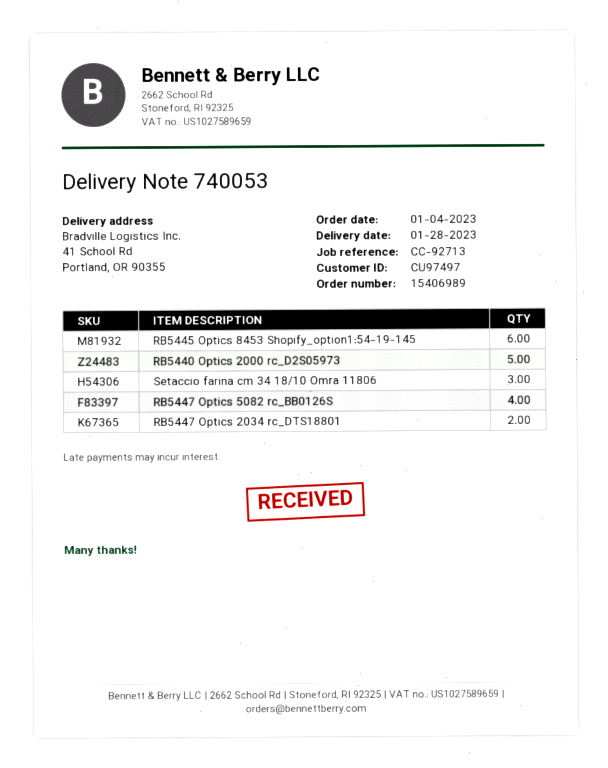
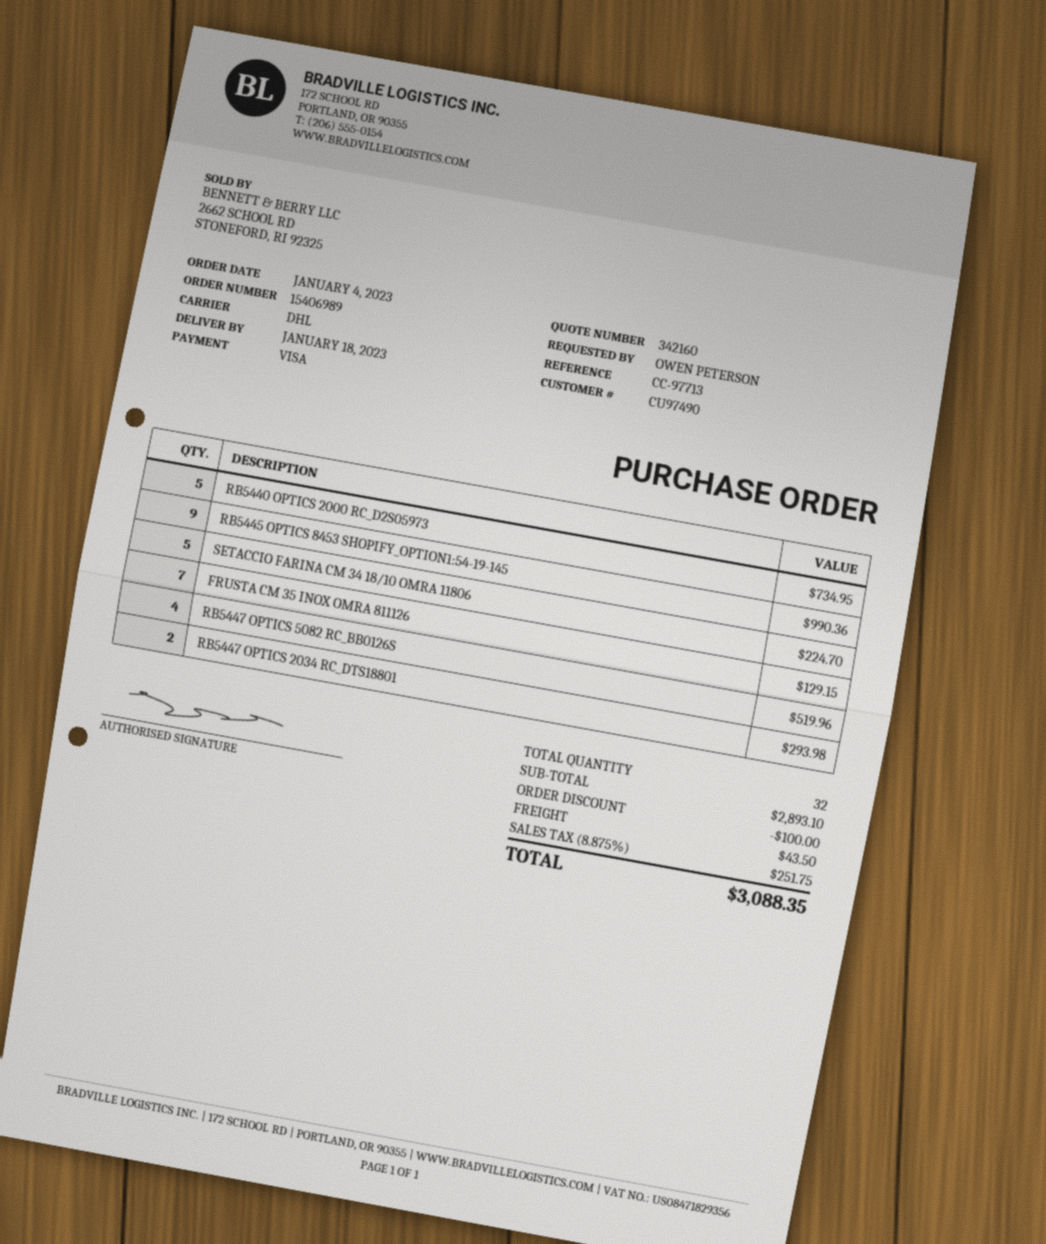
delivery date: 2023-01-28 -> 2023-01-18
customer number: CU97497 -> CU97490
reference: CC-92713 -> CC-97713
RB5445 Optics 8453 Shopify_option1:54-19-145: 6 -> 9
Setaccio farina cm 34 18/10 Omra 11806: 3 -> 5
FRUSTA CM 35 INOX OMRA 811126: none -> 7

